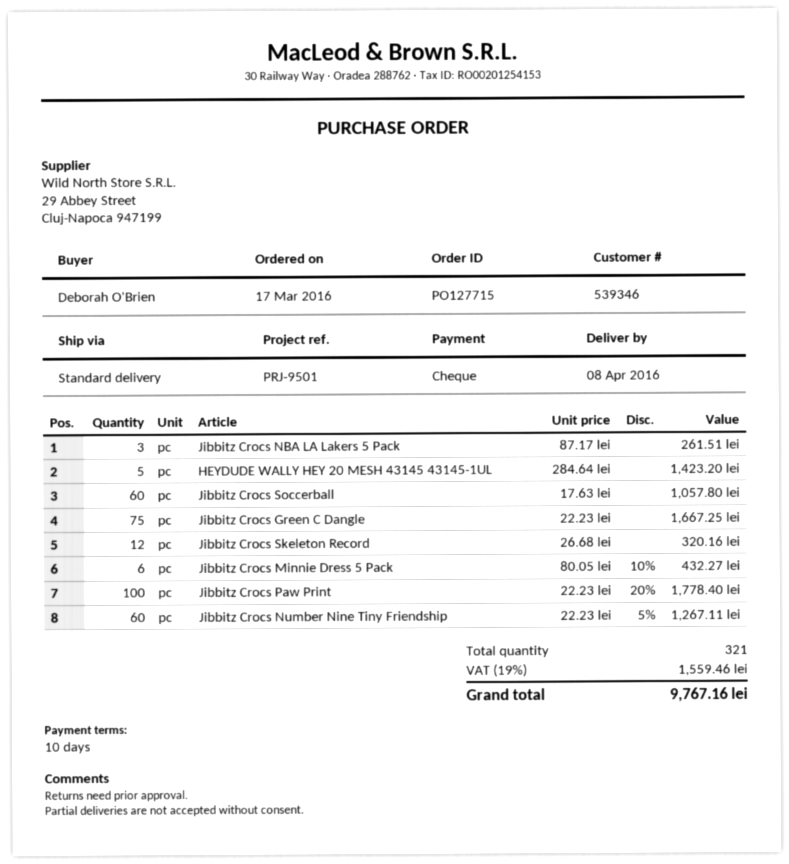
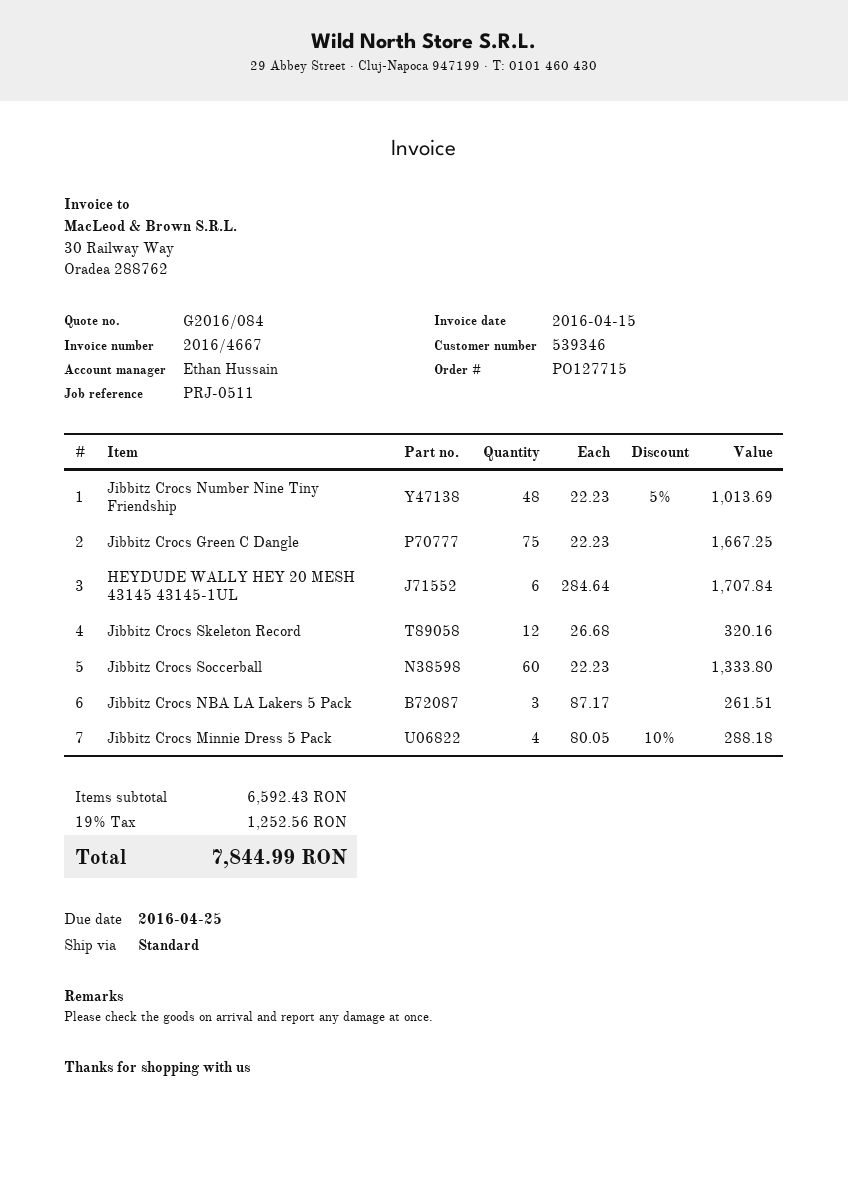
reference: PRJ-9501 -> PRJ-0511
HEYDUDE WALLY HEY 20 MESH 43145 43145-1UL: 5 x 284.64 = 1423.20 -> 6 x 284.64 = 1707.84
Jibbitz Crocs Soccerball: 60 x 17.63 = 1057.80 -> 60 x 22.23 = 1333.80
Jibbitz Crocs Minnie Dress 5 Pack: 6 x 80.05 - 10% = 432.27 -> 4 x 80.05 - 10% = 288.18
Jibbitz Crocs Paw Print: 100 x 22.23 - 20% = 1778.40 -> none
Jibbitz Crocs Number Nine Tiny Friendship: 60 x 22.23 - 5% = 1267.11 -> 48 x 22.23 - 5% = 1013.69
tax: 19% = 1559.46 -> 19% = 1252.56
total: 9767.16 -> 7844.99

